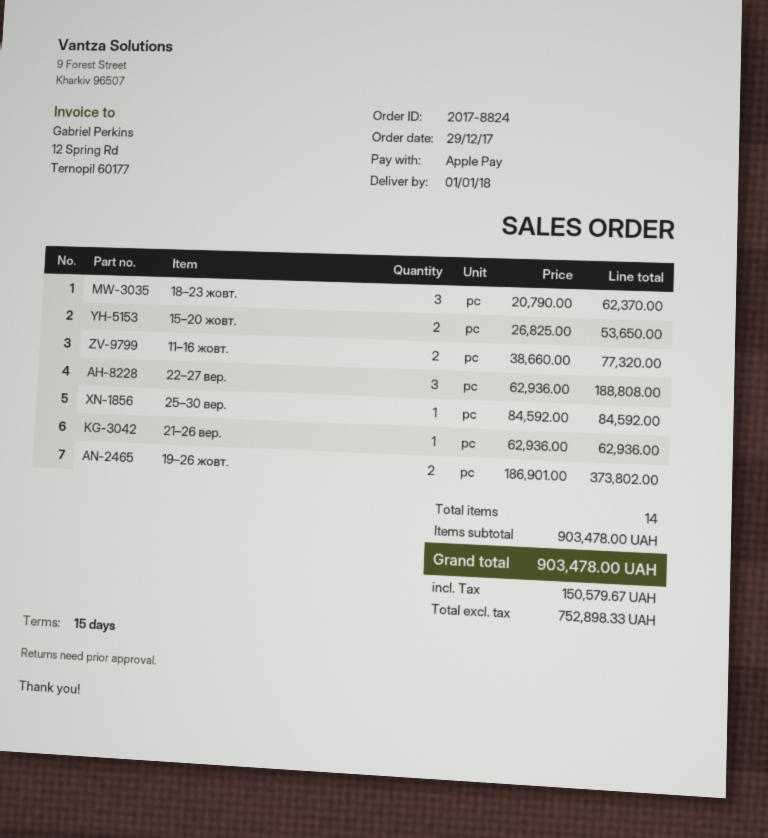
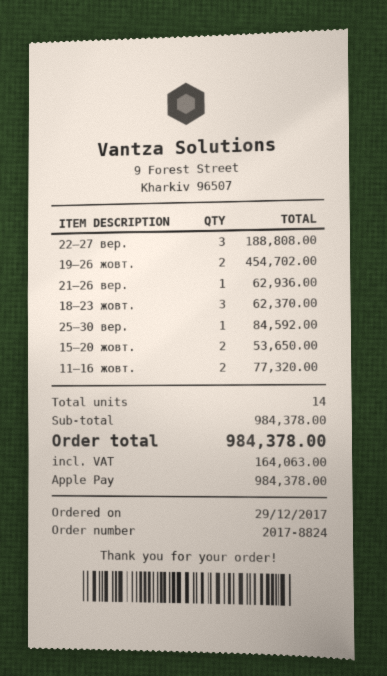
19–26 жовт.: 2 for 373802.00 -> 2 for 454702.00
subtotal: 903478.00 -> 984378.00
tax: 150579.67 -> 164063.00
total: 903478.00 -> 984378.00

